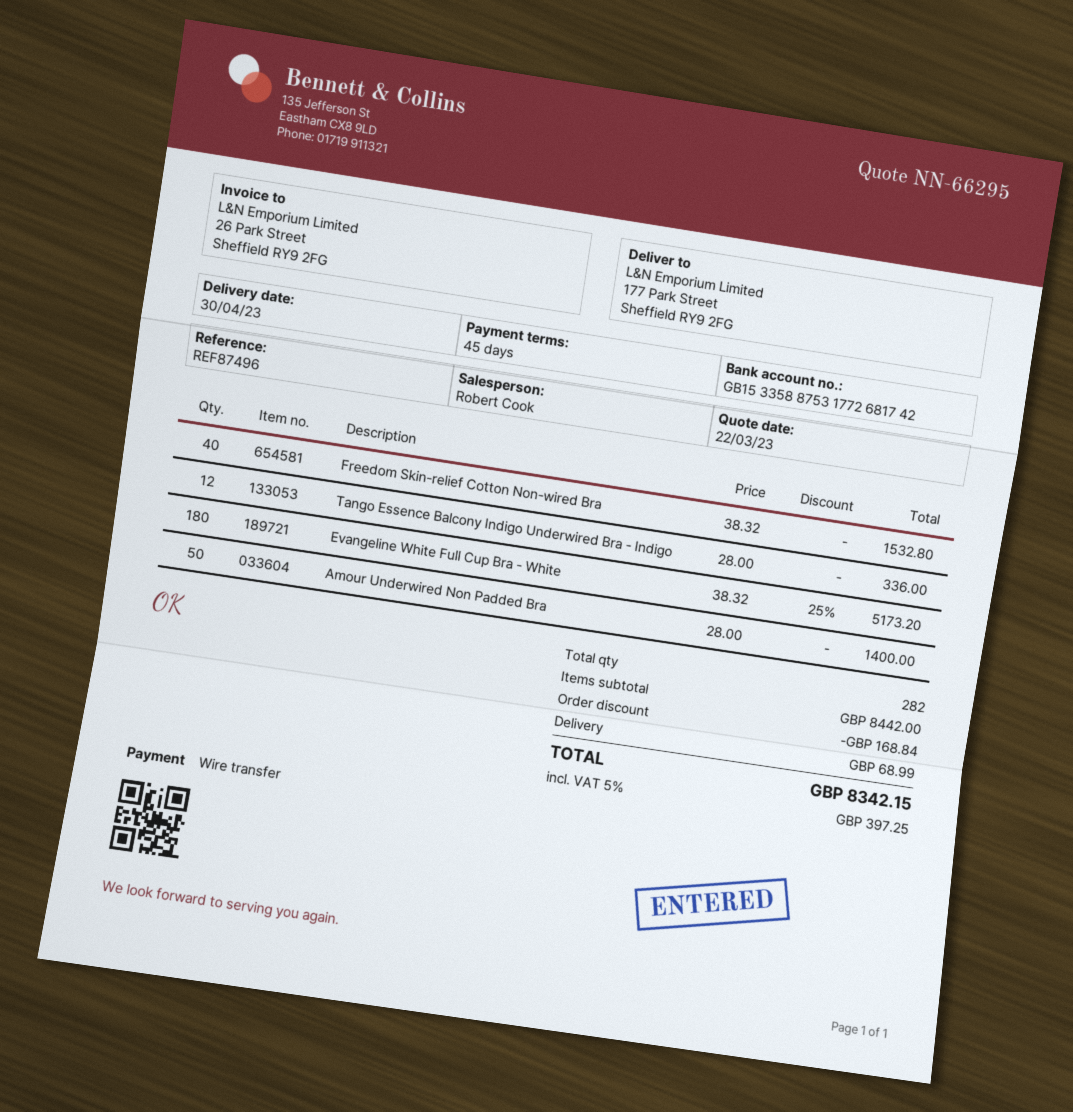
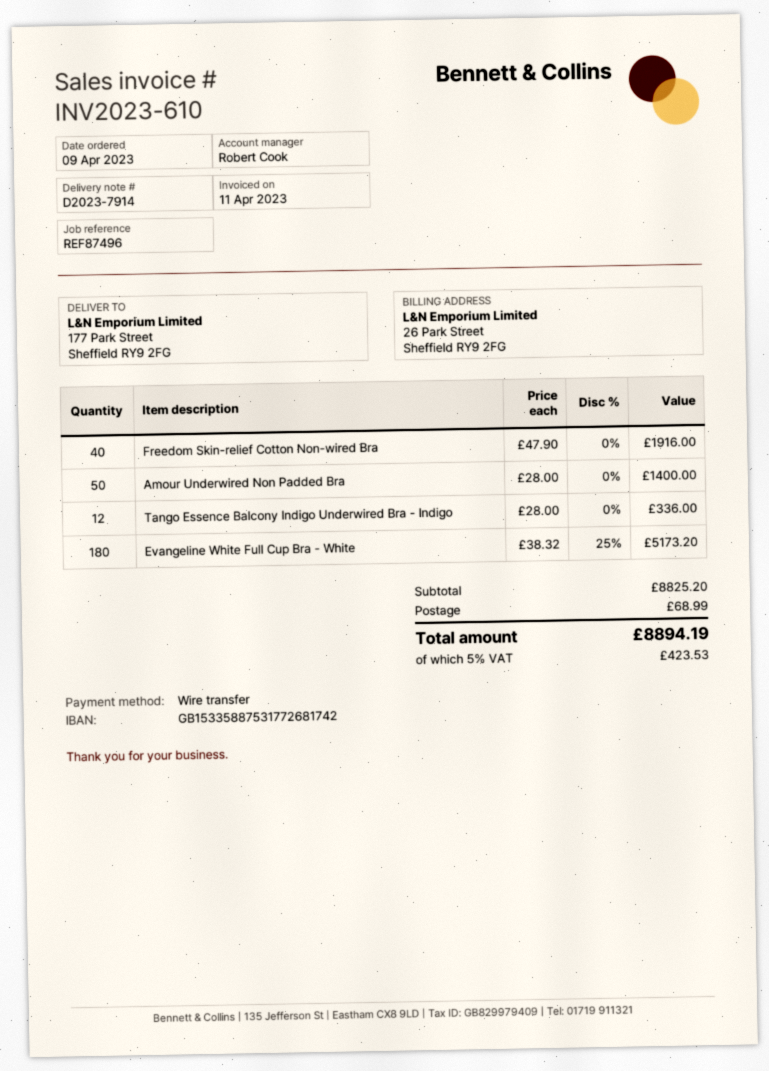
Freedom Skin-relief Cotton Non-wired Bra: 40 x 38.32 = 1532.80 -> 40 x 47.90 = 1916.00
subtotal: 8442.00 -> 8825.20
discount: 168.84 -> none
tax: 5% = 397.25 -> 5% = 423.53
total: 8342.15 -> 8894.19

